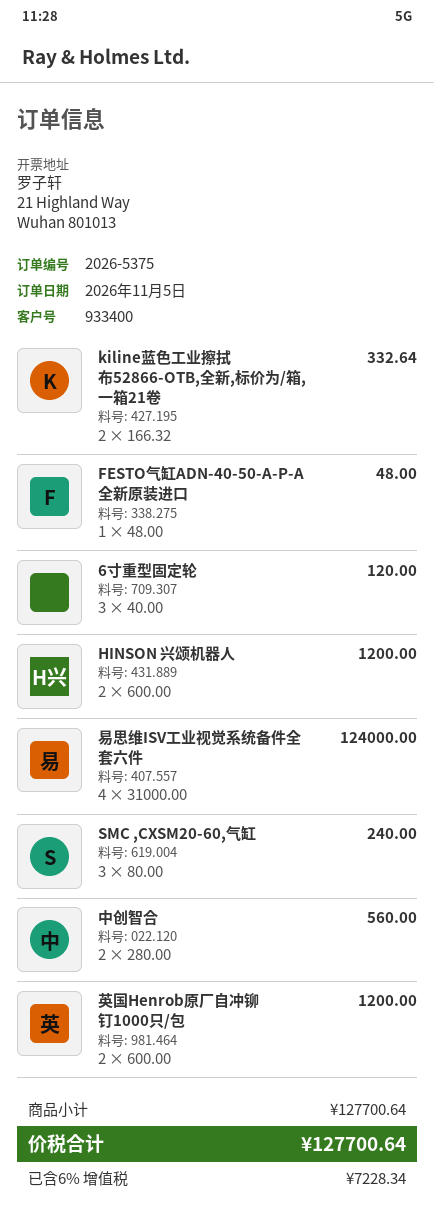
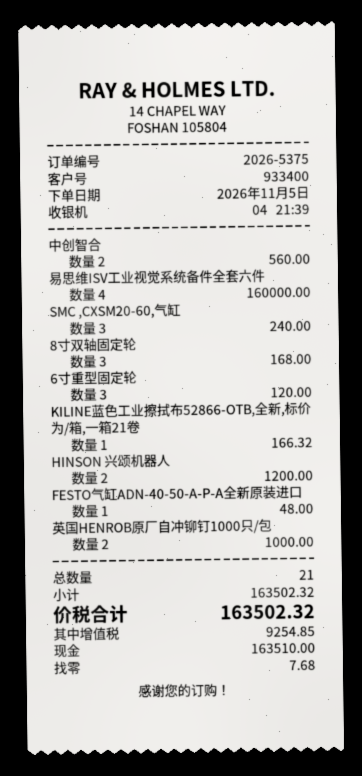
kiline蓝色工业擦拭布52866-OTB,全新,标价为/箱,一箱21卷: 2 for 332.64 -> 1 for 166.32
易思维ISV工业视觉系统备件全套六件: 4 for 124000.00 -> 4 for 160000.00
英国Henrob原厂自冲铆钉1000只/包: 2 for 1200.00 -> 2 for 1000.00
8寸双轴固定轮: none -> 3 for 168.00
subtotal: 127700.64 -> 163502.32
tax: 7228.34 -> 9254.85
total: 127700.64 -> 163502.32

